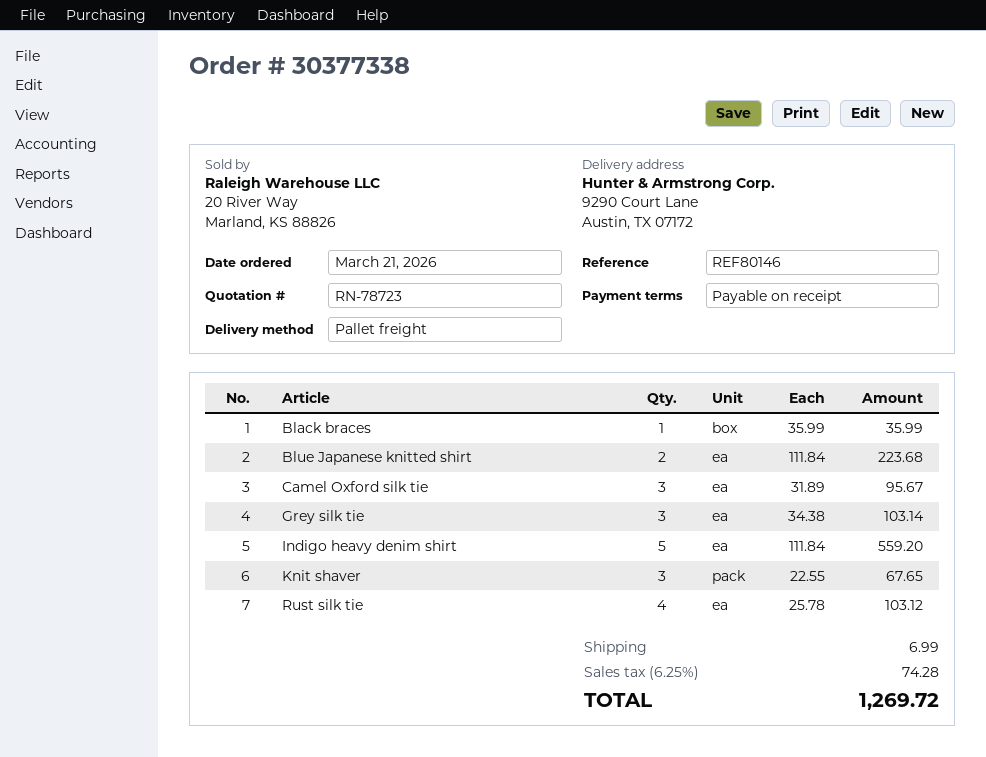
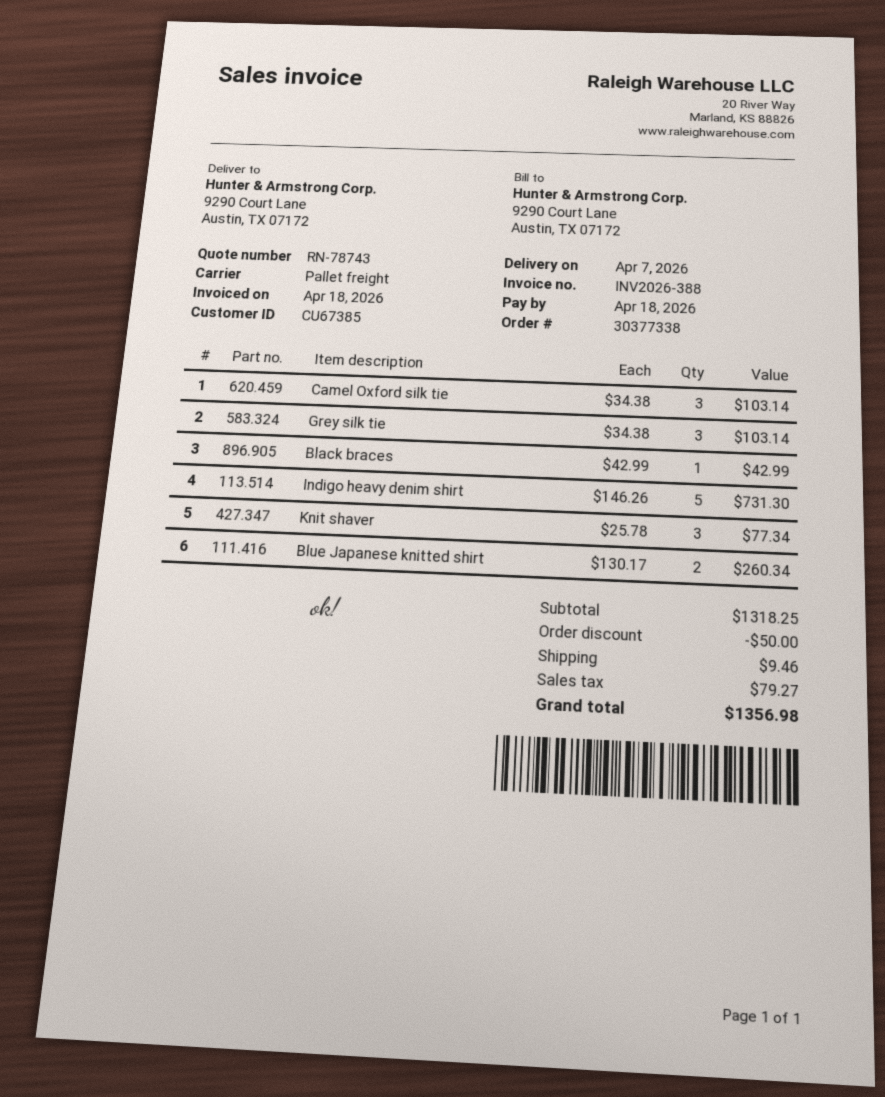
quote number: RN-78723 -> RN-78743
Black braces: 1 x 35.99 = 35.99 -> 1 x 42.99 = 42.99
Blue Japanese knitted shirt: 2 x 111.84 = 223.68 -> 2 x 130.17 = 260.34
Camel Oxford silk tie: 3 x 31.89 = 95.67 -> 3 x 34.38 = 103.14
Indigo heavy denim shirt: 5 x 111.84 = 559.20 -> 5 x 146.26 = 731.30
Knit shaver: 3 x 22.55 = 67.65 -> 3 x 25.78 = 77.34
Rust silk tie: 4 x 25.78 = 103.12 -> none
discount: none -> 50.00
shipping: 6.99 -> 9.46
tax: 74.28 -> 79.27
total: 1269.72 -> 1356.98

